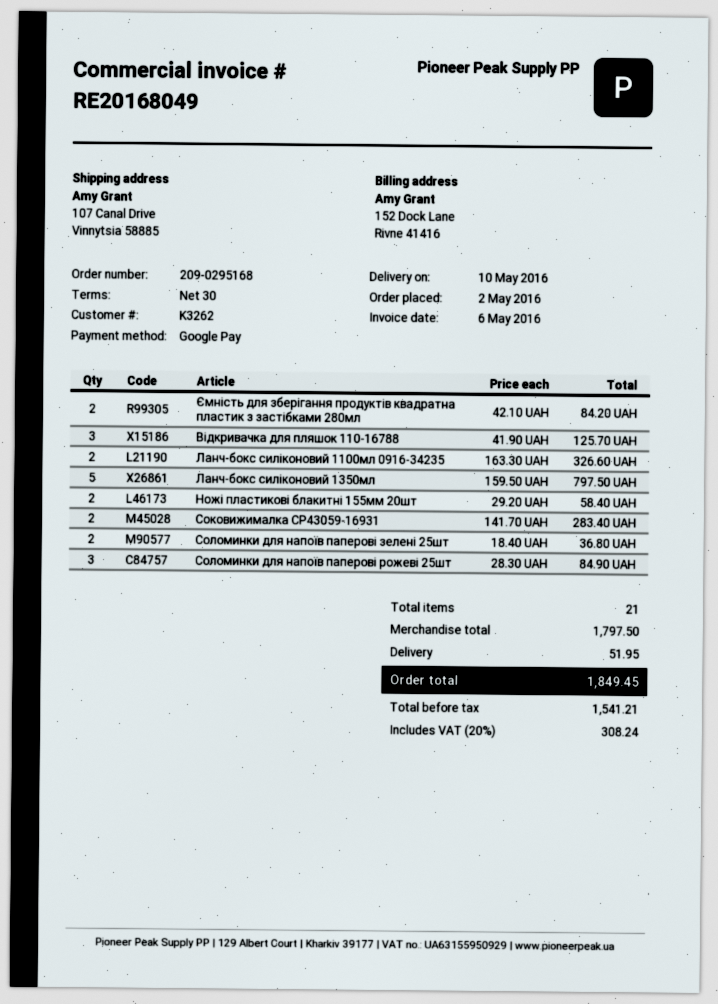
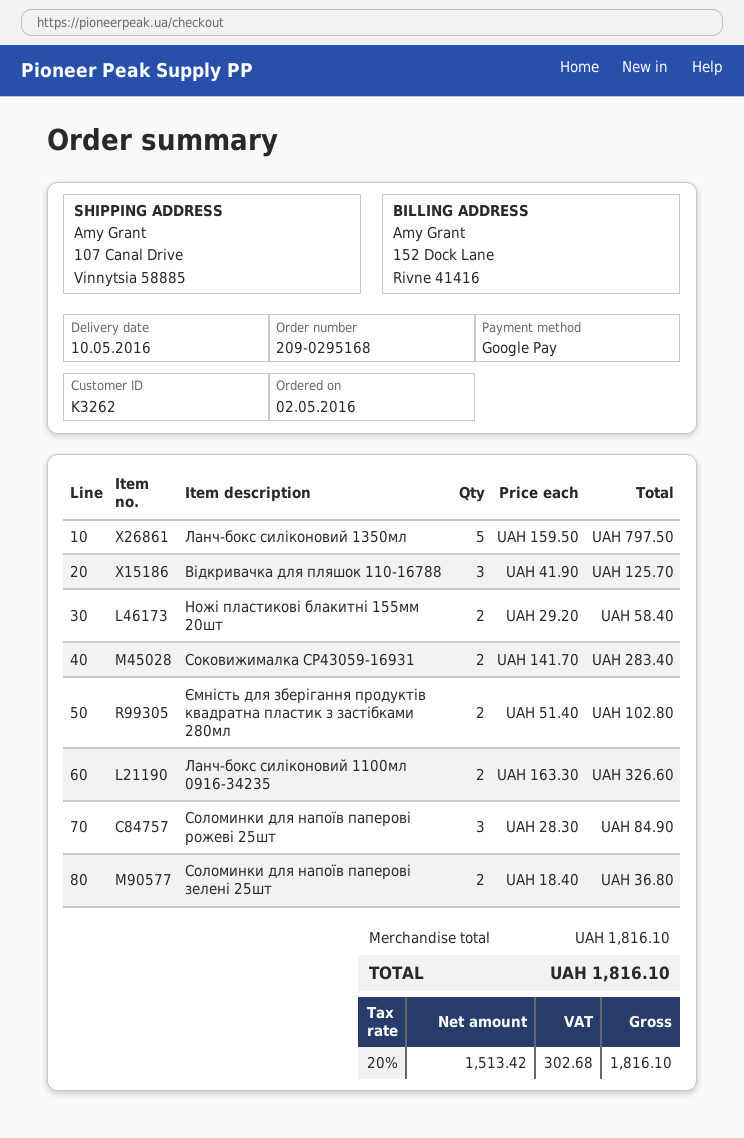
Ємність для зберігання продуктів квадратна пластик з застібками 280мл: 2 x 42.10 = 84.20 -> 2 x 51.40 = 102.80
subtotal: 1797.50 -> 1816.10
shipping: 51.95 -> none
net: 1541.21 -> 1513.42
tax: 20% = 308.24 -> 20% = 302.68
total: 1849.45 -> 1816.10

